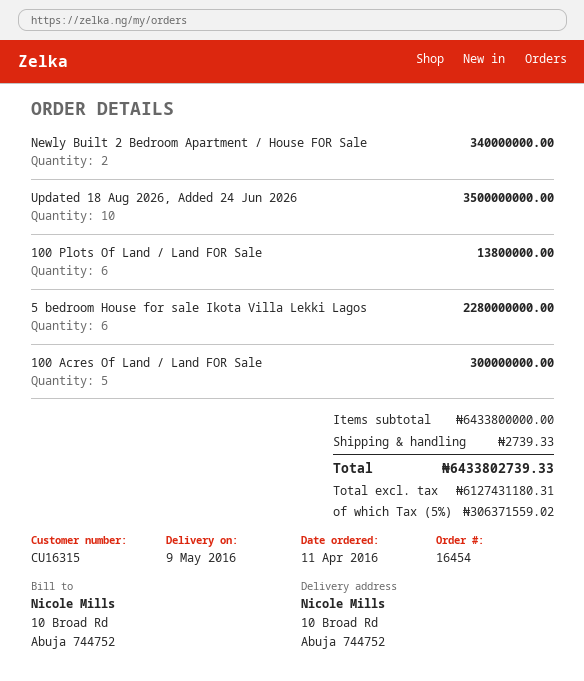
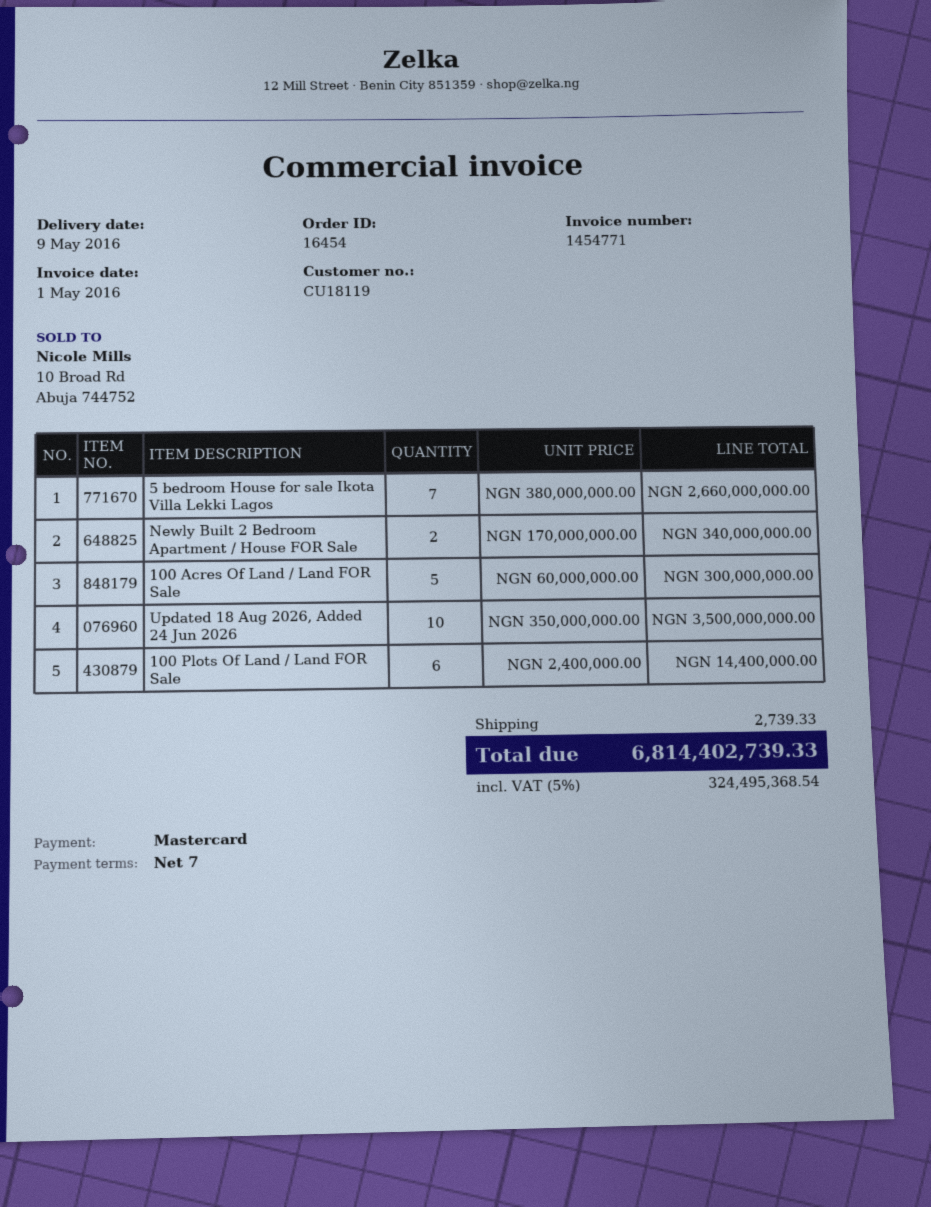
customer number: CU16315 -> CU18119
100 Plots Of Land / Land FOR Sale: 6 for 13800000.00 -> 6 for 14400000.00
5 bedroom House for sale Ikota Villa Lekki Lagos: 6 for 2280000000.00 -> 7 for 2660000000.00
tax: 5% = 306371559.02 -> 5% = 324495368.54
total: 6433802739.33 -> 6814402739.33

